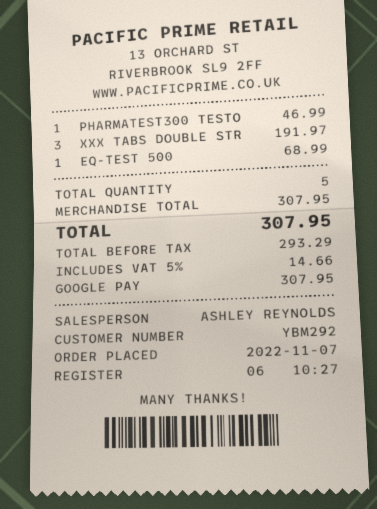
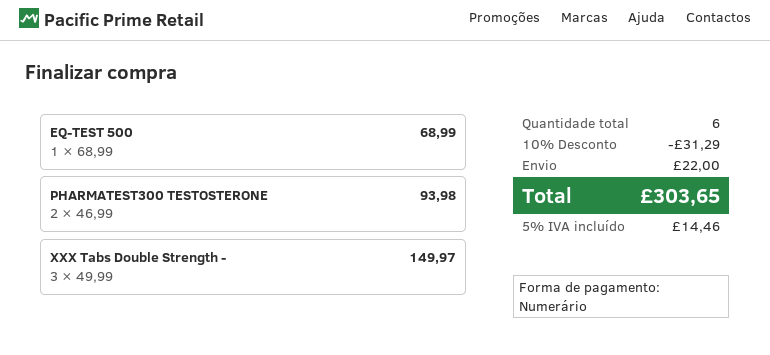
payment method: Google Pay -> cash
PHARMATEST300 TESTO: 1 for 46.99 -> 2 for 93.98
XXX TABS DOUBLE STR: 3 for 191.97 -> 3 for 149.97
total quantity: 5 -> 6
discount: none -> 10% = 31.29
shipping: none -> 22.00
tax: 5% = 14.66 -> 5% = 14.46
total: 307.95 -> 303.65

